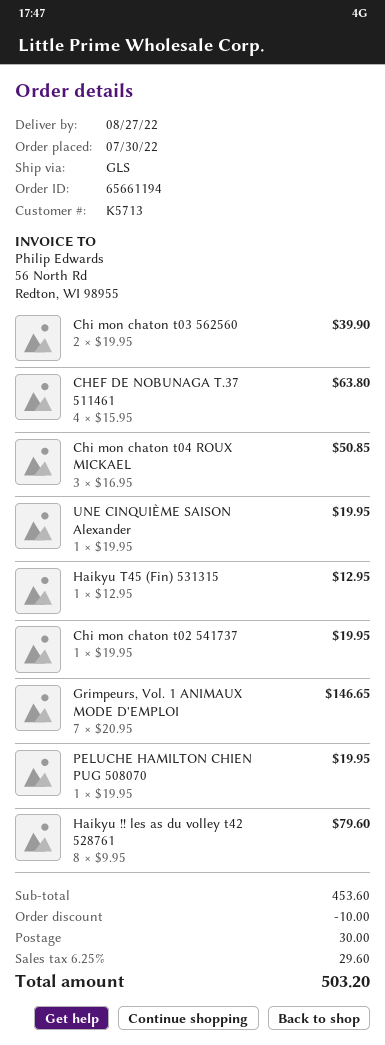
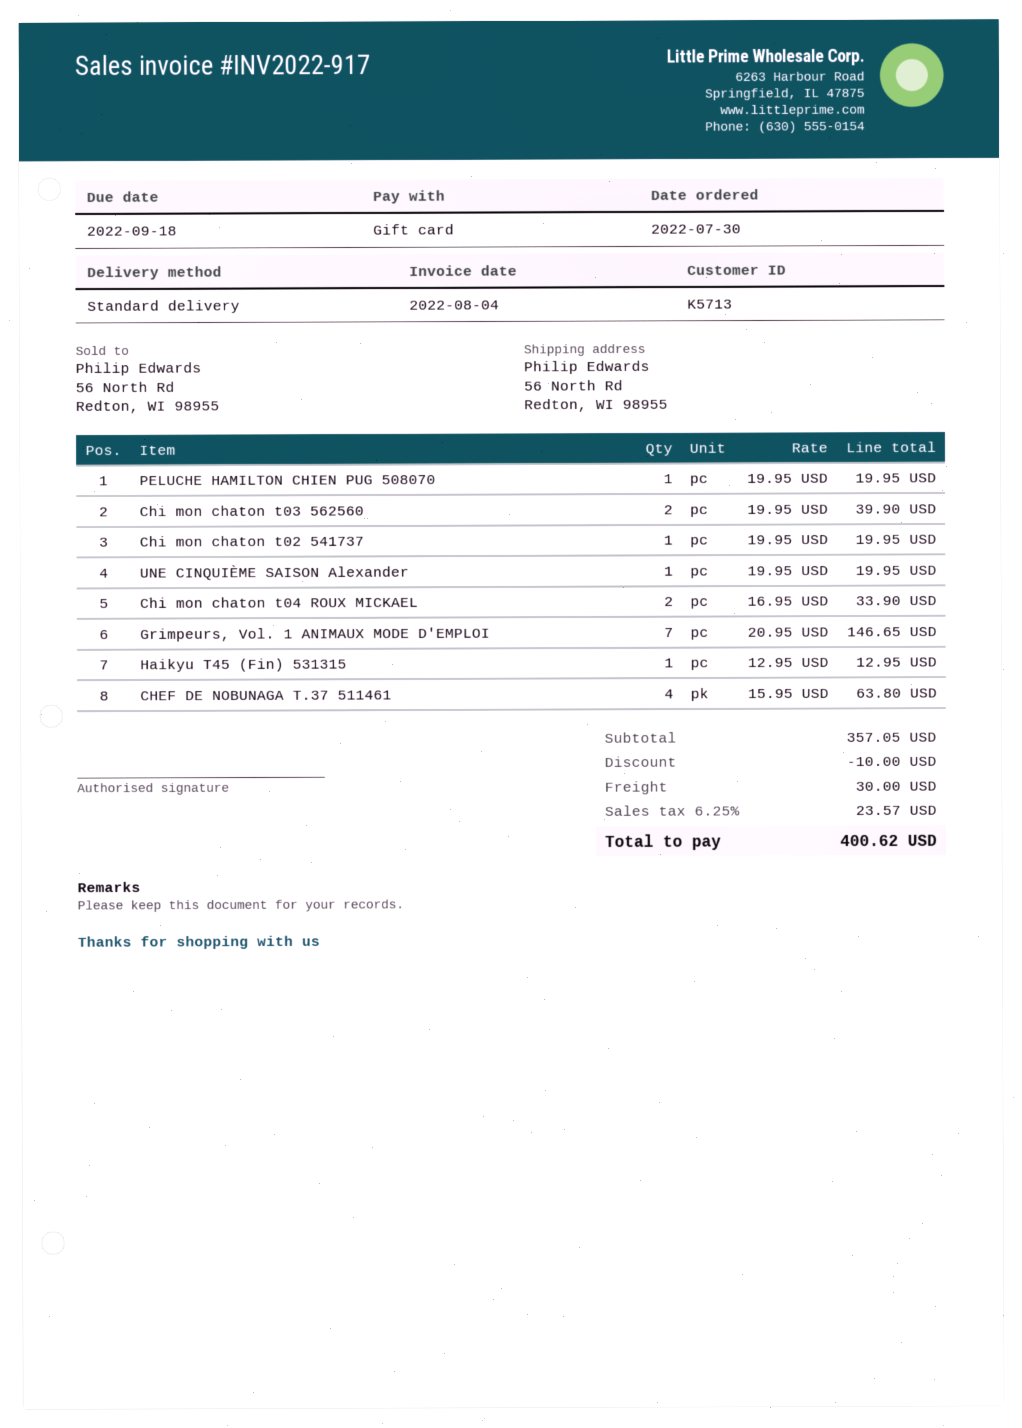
shipping method: GLS -> standard
Chi mon chaton t04 ROUX MICKAEL: 3 x 16.95 = 50.85 -> 2 x 16.95 = 33.90
Haikyu !! les as du volley t42 528761: 8 x 9.95 = 79.60 -> none
subtotal: 453.60 -> 357.05
tax: 6.25% = 29.60 -> 6.25% = 23.57
total: 503.20 -> 400.62

